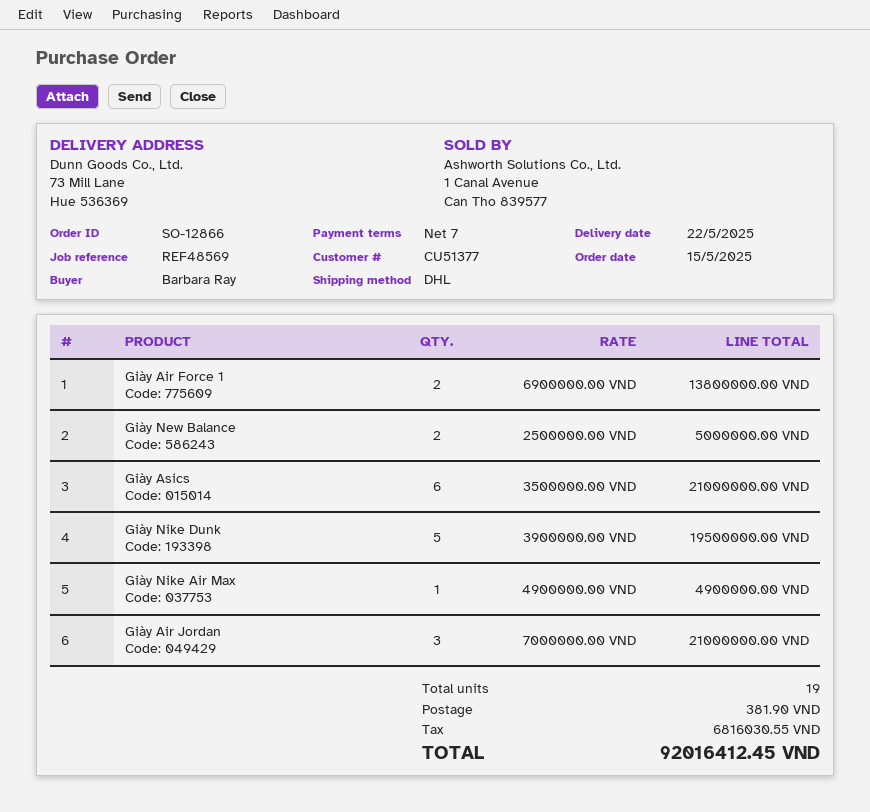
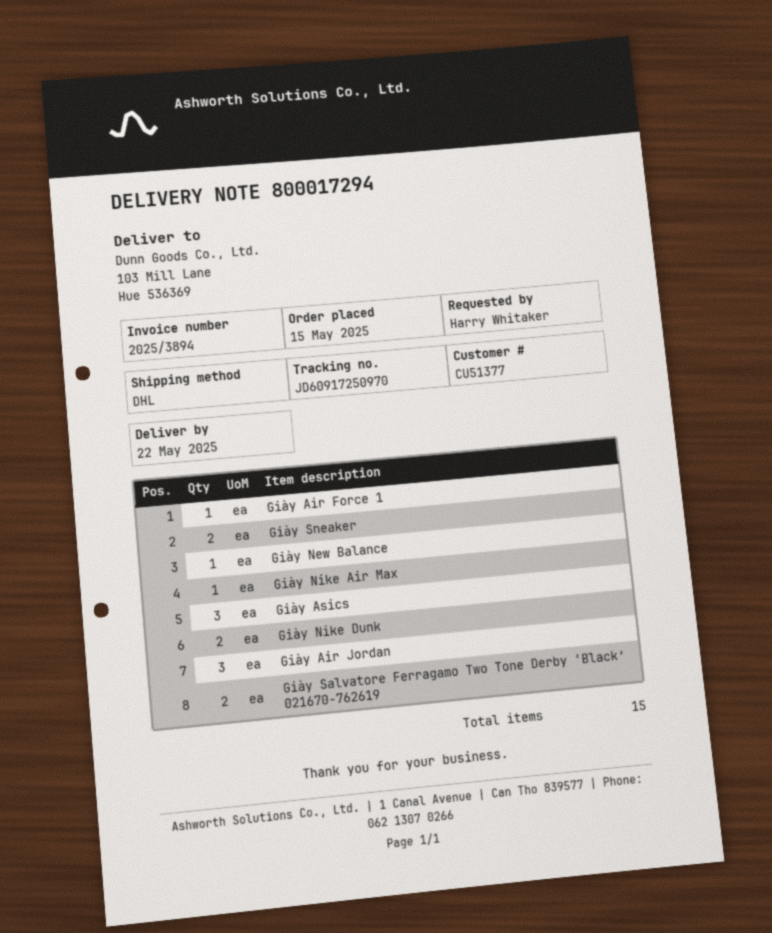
ordered by: Barbara Ray -> Harry Whitaker
ship to: 73 Mill Lane, Hue 536369 -> 103 Mill Lane, Hue 536369
Giày Air Force 1: 2 -> 1
Giày New Balance: 2 -> 1
Giày Asics: 6 -> 3
Giày Nike Dunk: 5 -> 2
Giày Sneaker: none -> 2
Giày Salvatore Ferragamo Two Tone Derby ‘Black’ 021670-762619: none -> 2
total quantity: 19 -> 15

